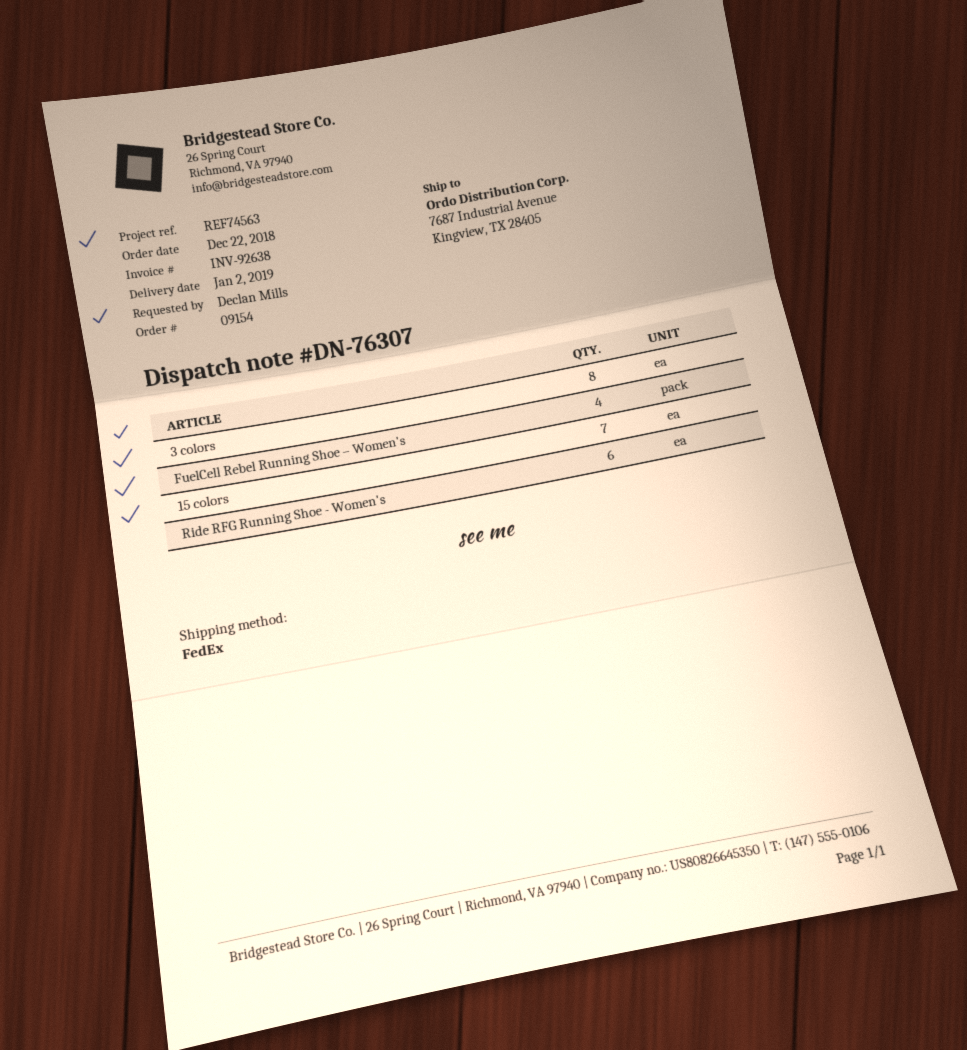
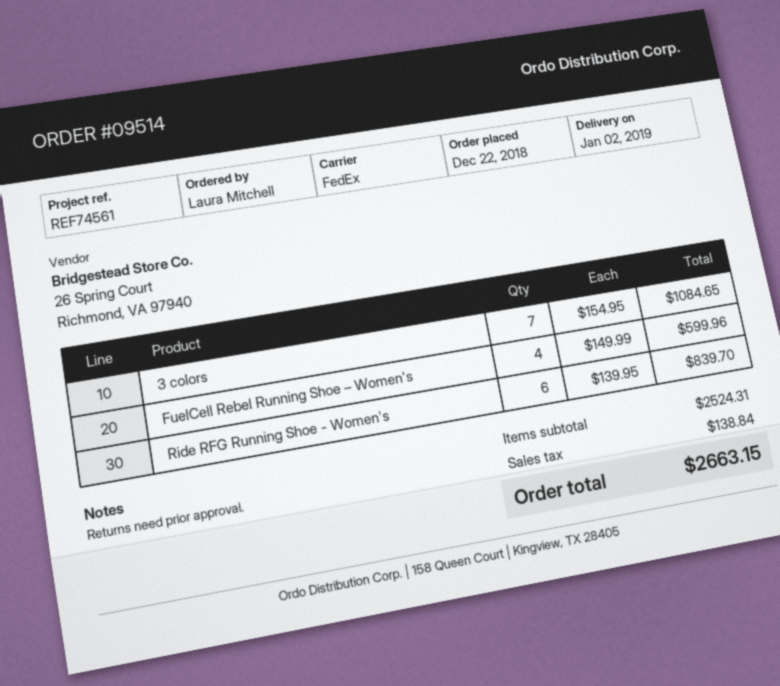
order number: 09154 -> 09514
reference: REF74563 -> REF74561
ordered by: Declan Mills -> Laura Mitchell
3 colors: 8 -> 7
15 colors: 7 -> none

